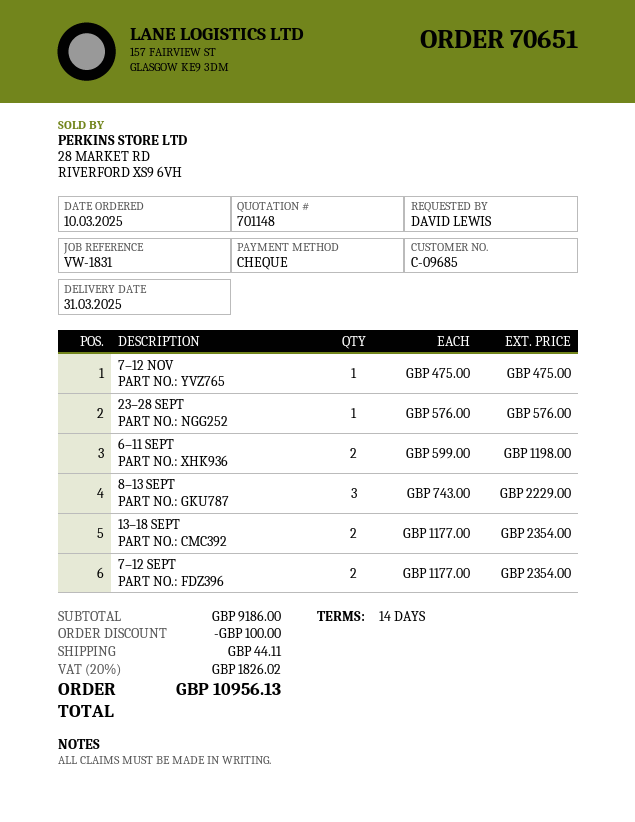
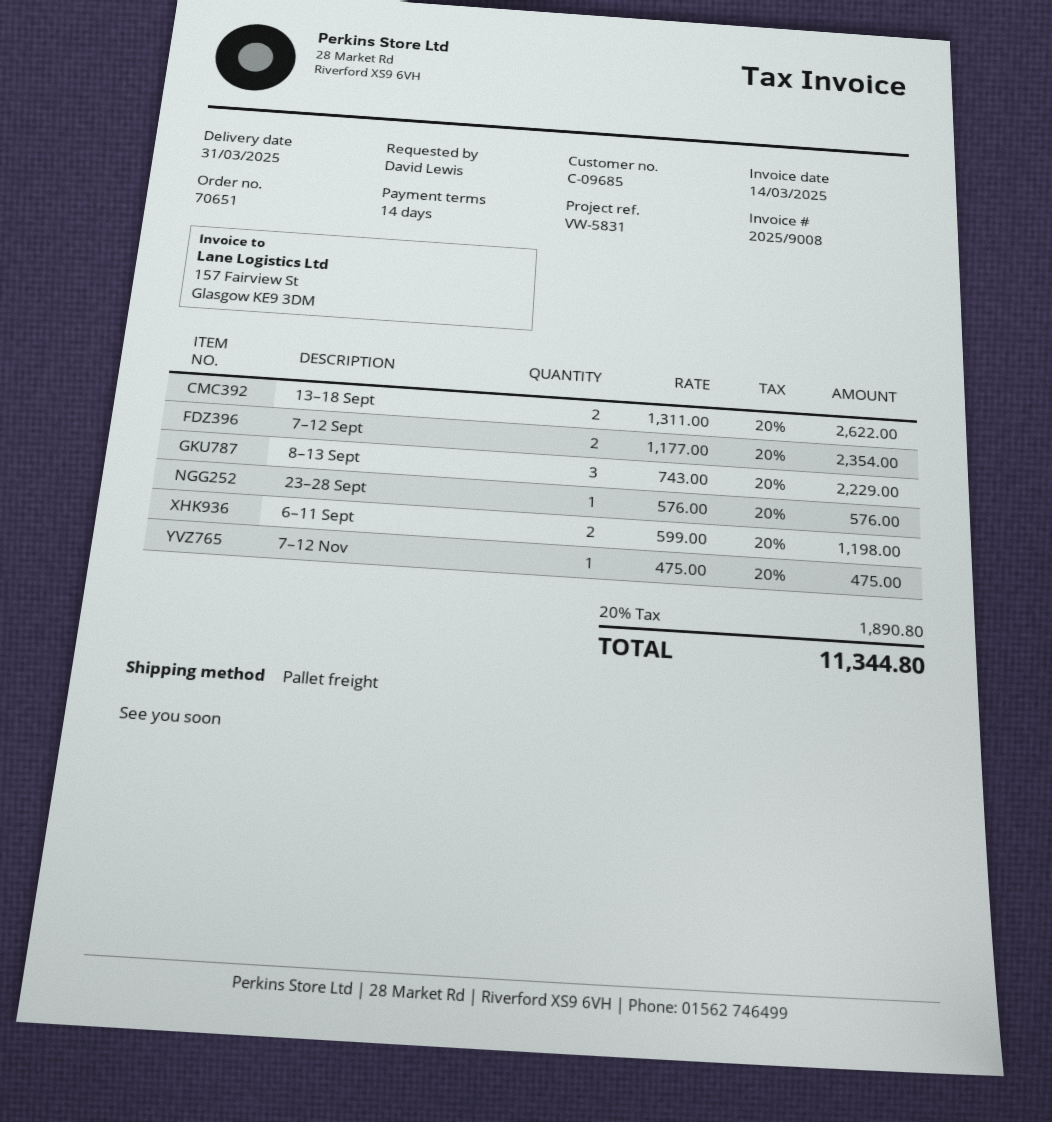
reference: VW-1831 -> VW-5831
13–18 SEPT: 2 x 1177.00 = 2354.00 -> 2 x 1311.00 = 2622.00
discount: 100.00 -> none
shipping: 44.11 -> none
tax: 20% = 1826.02 -> 20% = 1890.80
total: 10956.13 -> 11344.80

